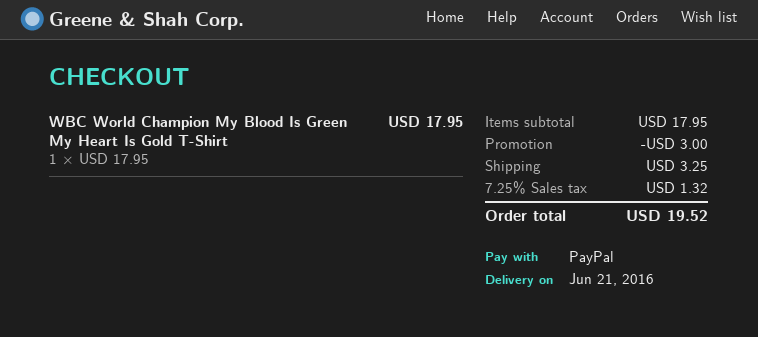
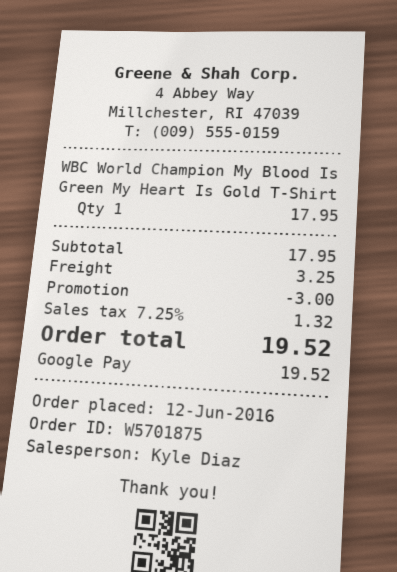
payment method: PayPal -> Google Pay

